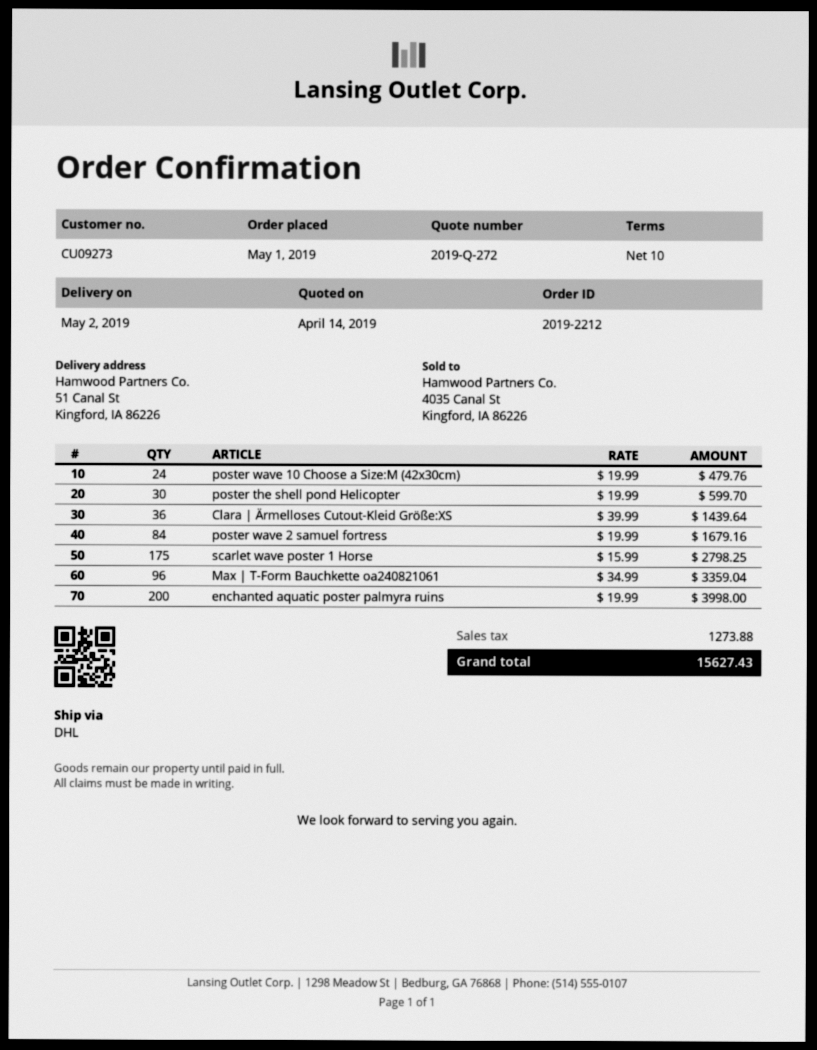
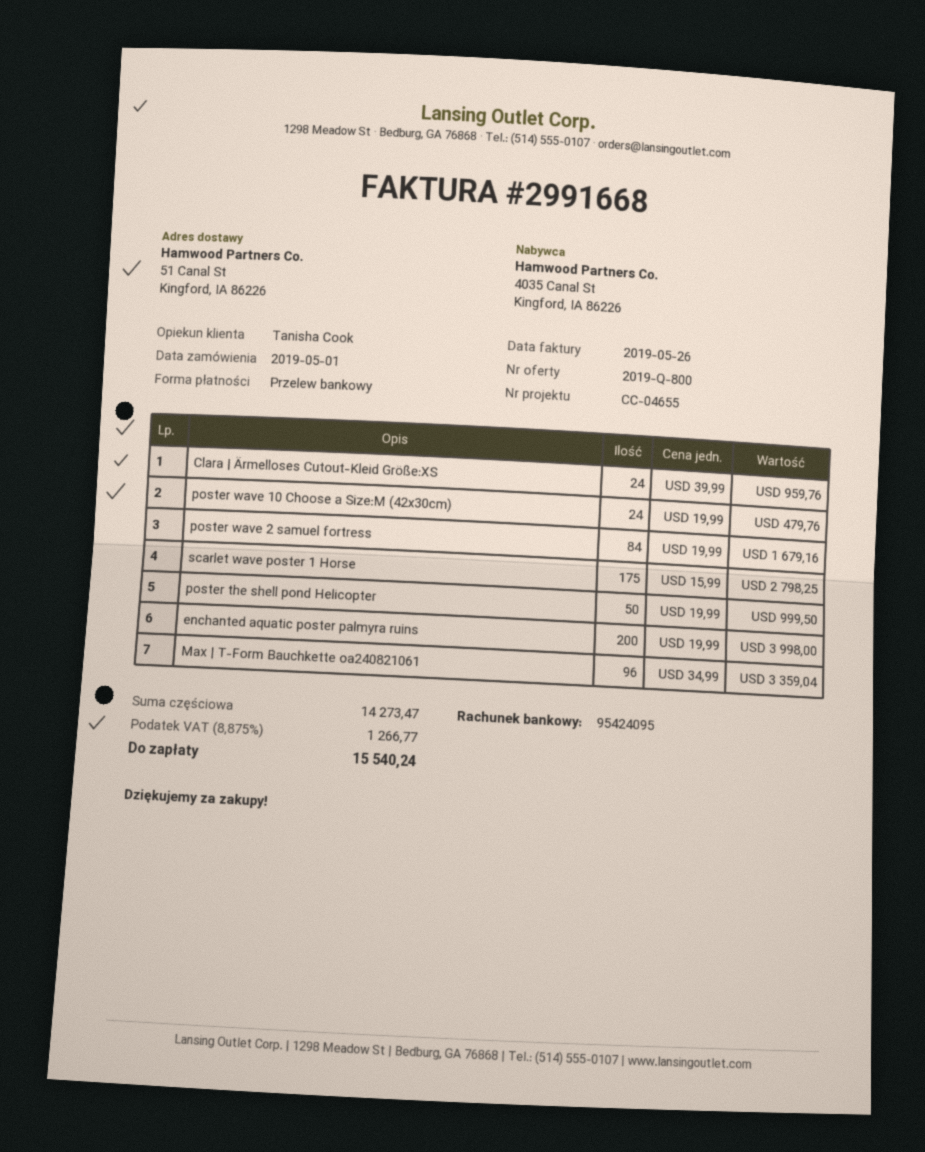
quote number: 2019-Q-272 -> 2019-Q-800
poster the shell pond Helicopter: 30 x 19.99 = 599.70 -> 50 x 19.99 = 999.50
Clara | Ärmelloses Cutout-Kleid Größe:XS: 36 x 39.99 = 1439.64 -> 24 x 39.99 = 959.76
tax: 1273.88 -> 1266.77
total: 15627.43 -> 15540.24

